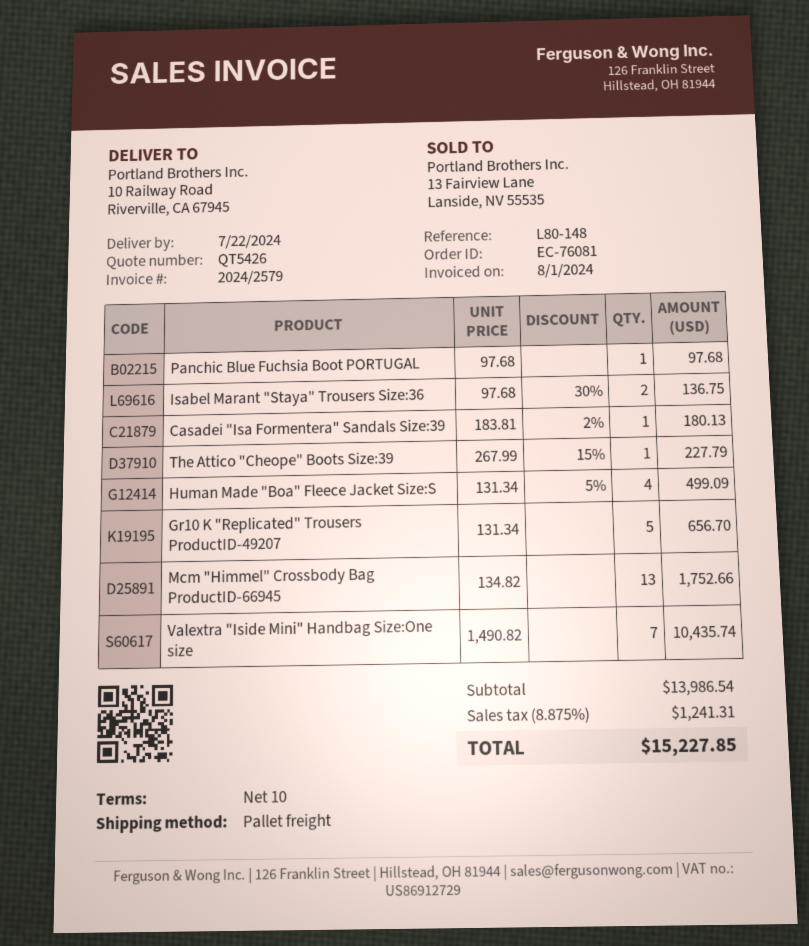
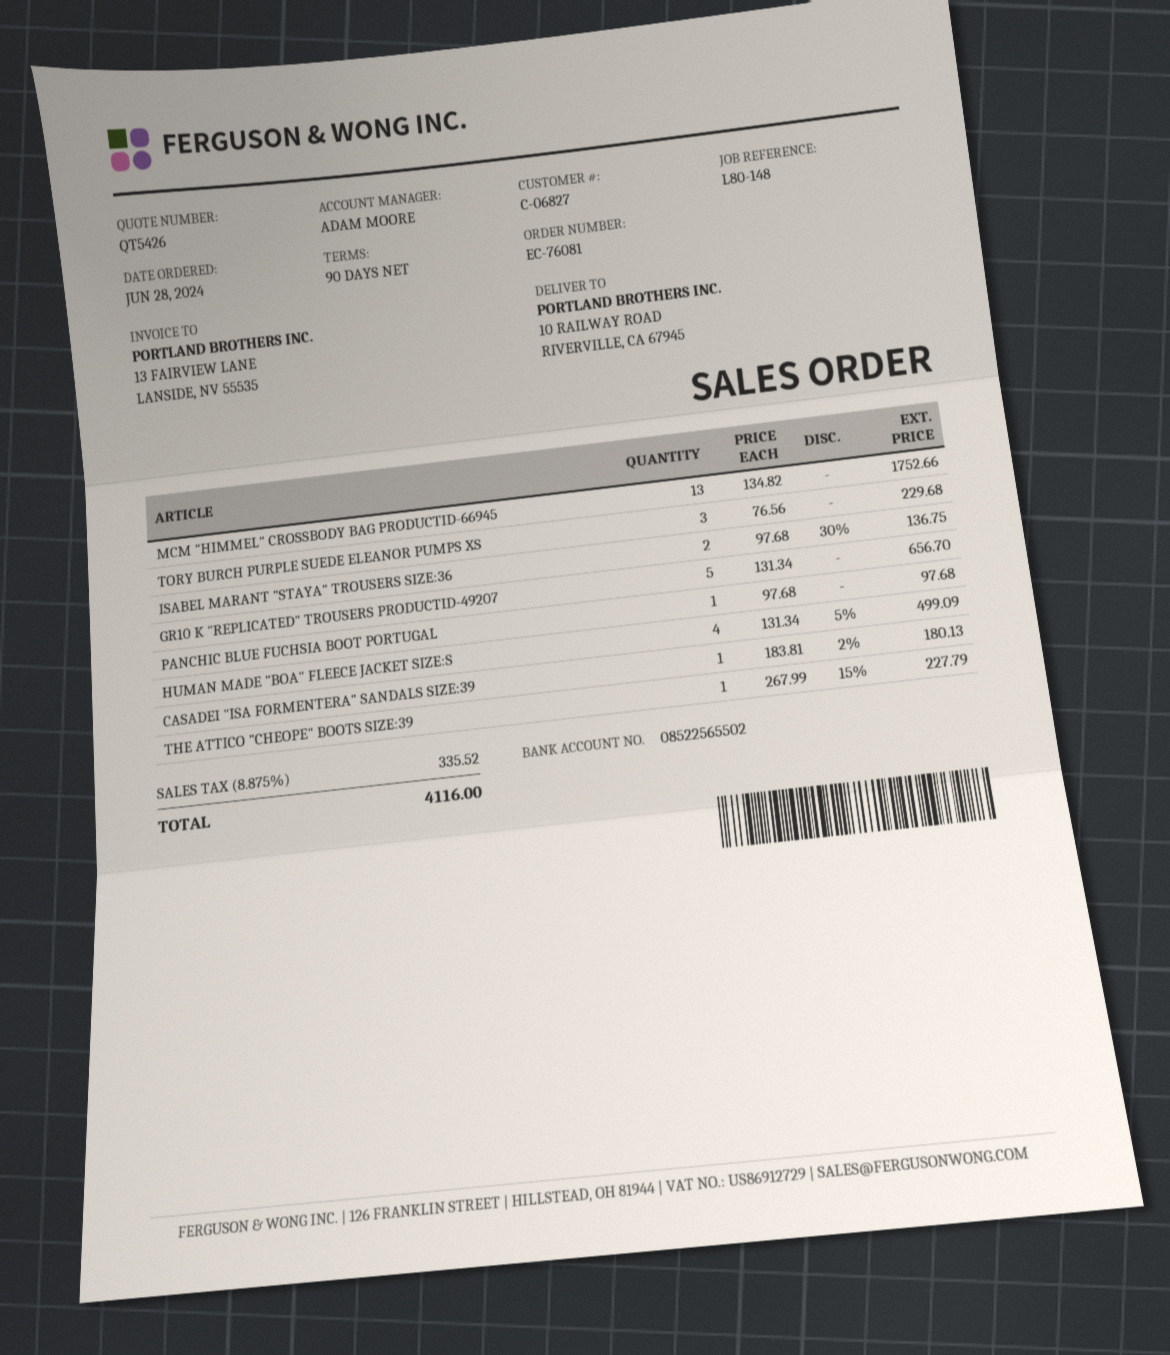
payment terms: 10 days -> 90 days
Valextra "Iside Mini" Handbag Size:One size: 7 x 1490.82 = 10435.74 -> none
TORY BURCH PURPLE SUEDE ELEANOR PUMPS XS: none -> 3 x 76.56 = 229.68
tax: 8.875% = 1241.31 -> 8.875% = 335.52
total: 15227.85 -> 4116.00

